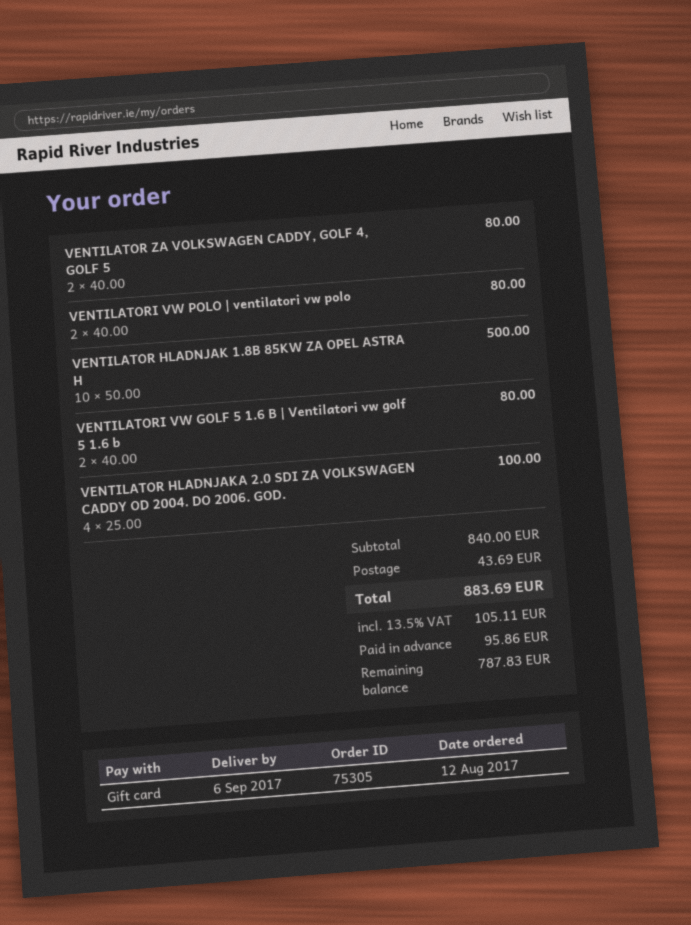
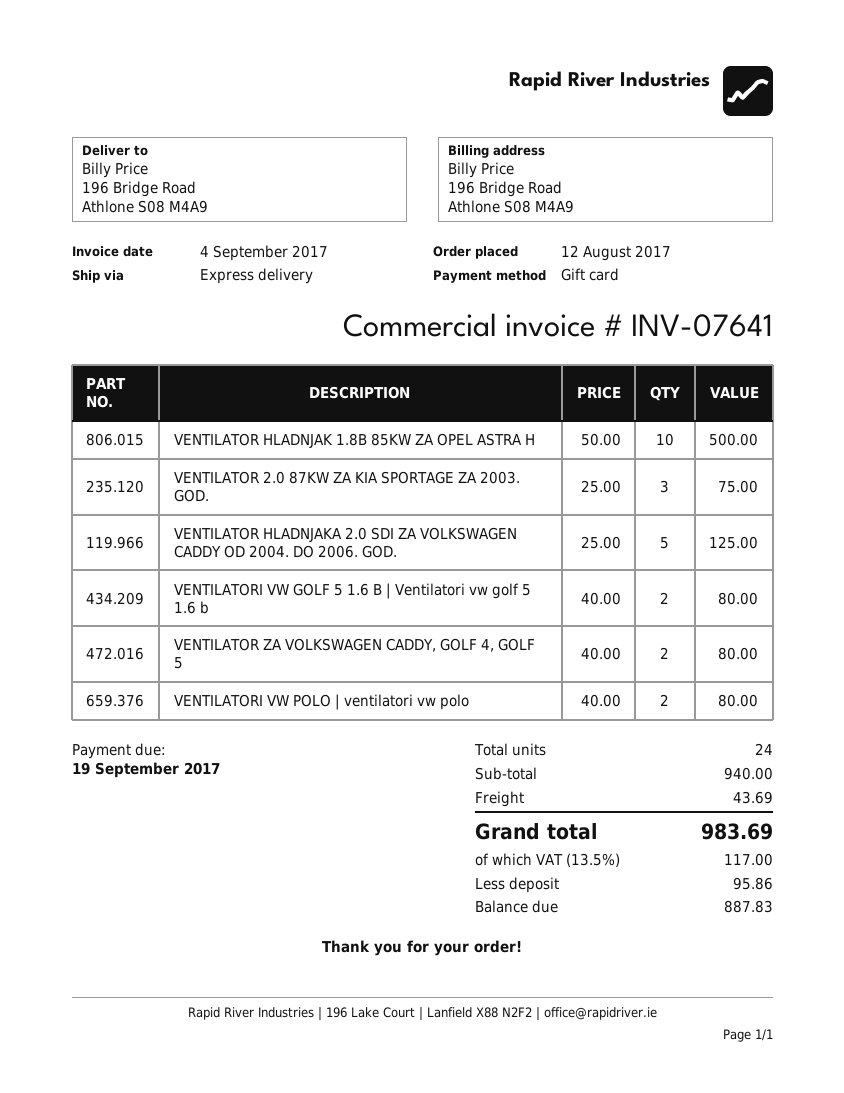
VENTILATOR HLADNJAKA 2.0 SDI ZA VOLKSWAGEN CADDY OD 2004. DO 2006. GOD.: 4 x 25.00 = 100.00 -> 5 x 25.00 = 125.00
VENTILATOR 2.0 87KW ZA KIA SPORTAGE ZA 2003. GOD.: none -> 3 x 25.00 = 75.00
subtotal: 840.00 -> 940.00
tax: 13.5% = 105.11 -> 13.5% = 117.00
total: 883.69 -> 983.69
balance: 787.83 -> 887.83

